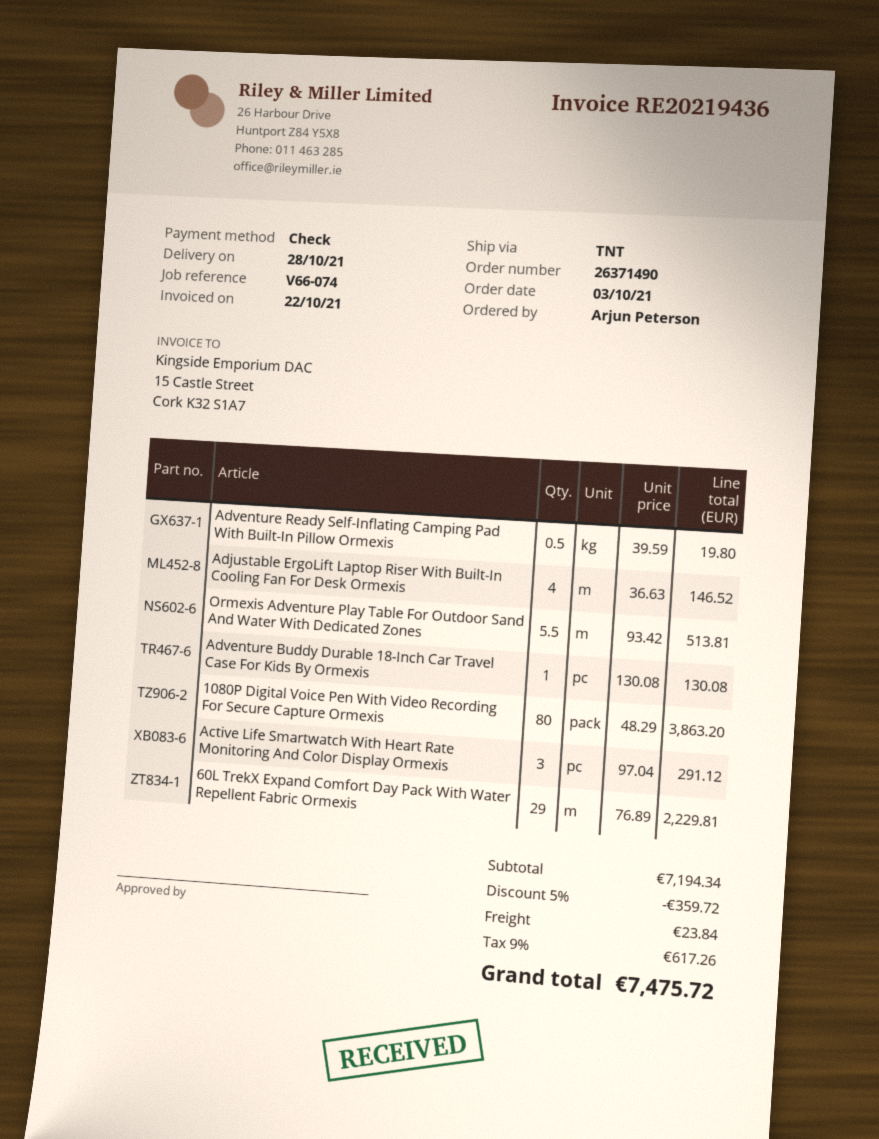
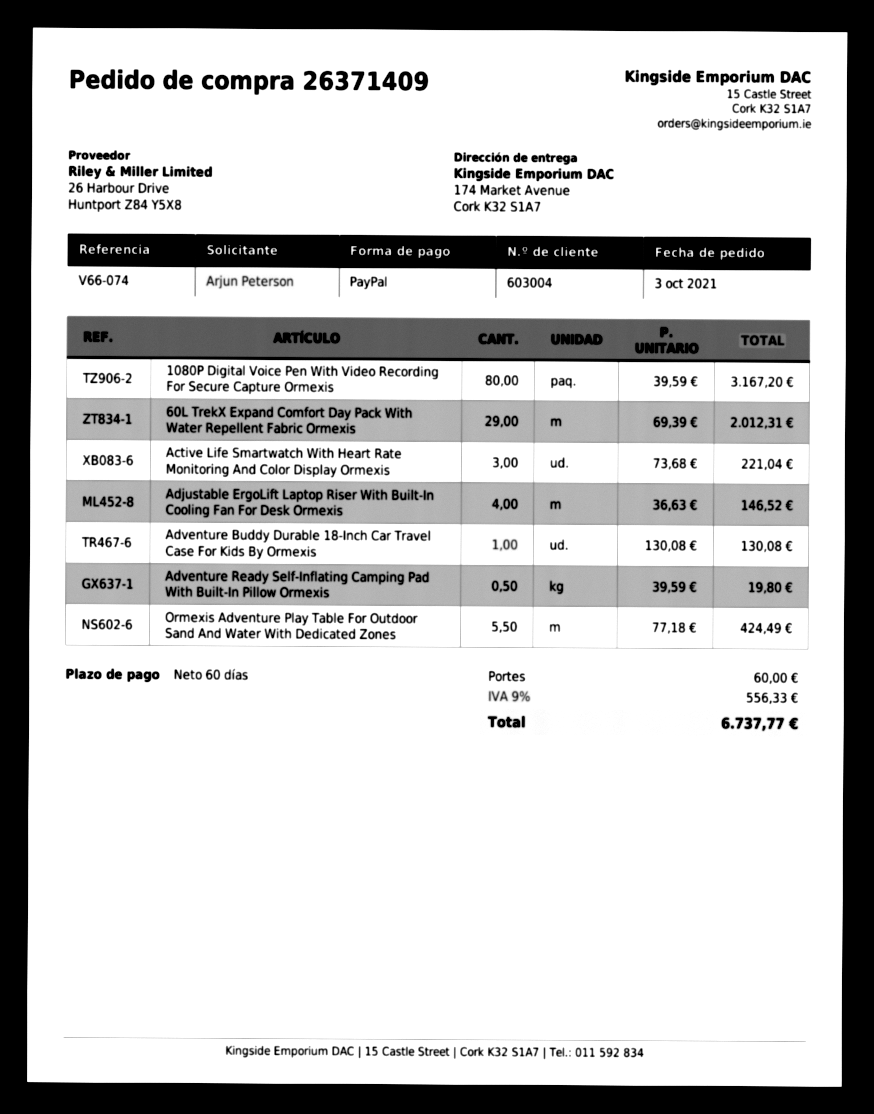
order number: 26371490 -> 26371409
payment method: cheque -> PayPal
Ormexis Adventure Play Table For Outdoor Sand And Water With Dedicated Zones: 5.5 x 93.42 = 513.81 -> 5.5 x 77.18 = 424.49
1080P Digital Voice Pen With Video Recording For Secure Capture Ormexis: 80 x 48.29 = 3863.20 -> 80 x 39.59 = 3167.20
Active Life Smartwatch With Heart Rate Monitoring And Color Display Ormexis: 3 x 97.04 = 291.12 -> 3 x 73.68 = 221.04
60L TrekX Expand Comfort Day Pack With Water Repellent Fabric Ormexis: 29 x 76.89 = 2229.81 -> 29 x 69.39 = 2012.31
discount: 5% = 359.72 -> none
shipping: 23.84 -> 60.00
tax: 9% = 617.26 -> 9% = 556.33
total: 7475.72 -> 6737.77

